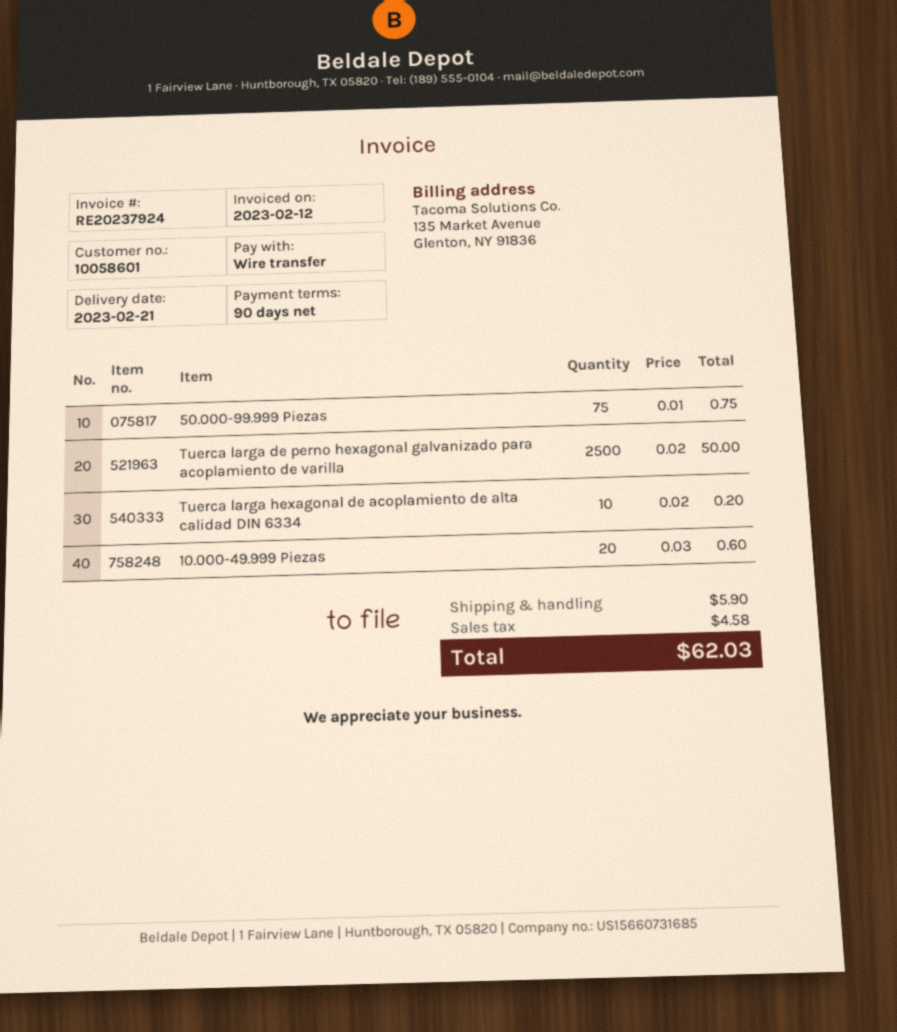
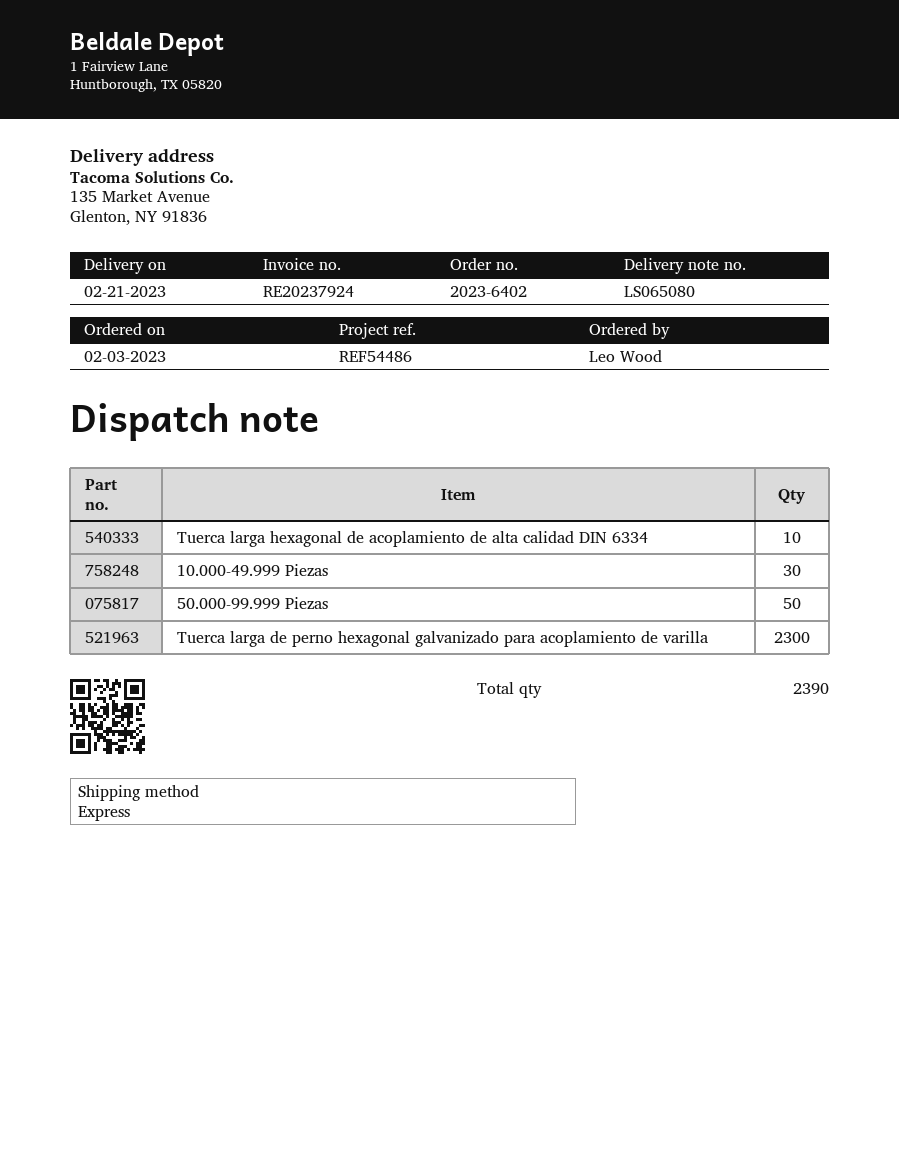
50.000-99.999 Piezas: 75 -> 50
Tuerca larga de perno hexagonal galvanizado para acoplamiento de varilla: 2500 -> 2300
10.000-49.999 Piezas: 20 -> 30

